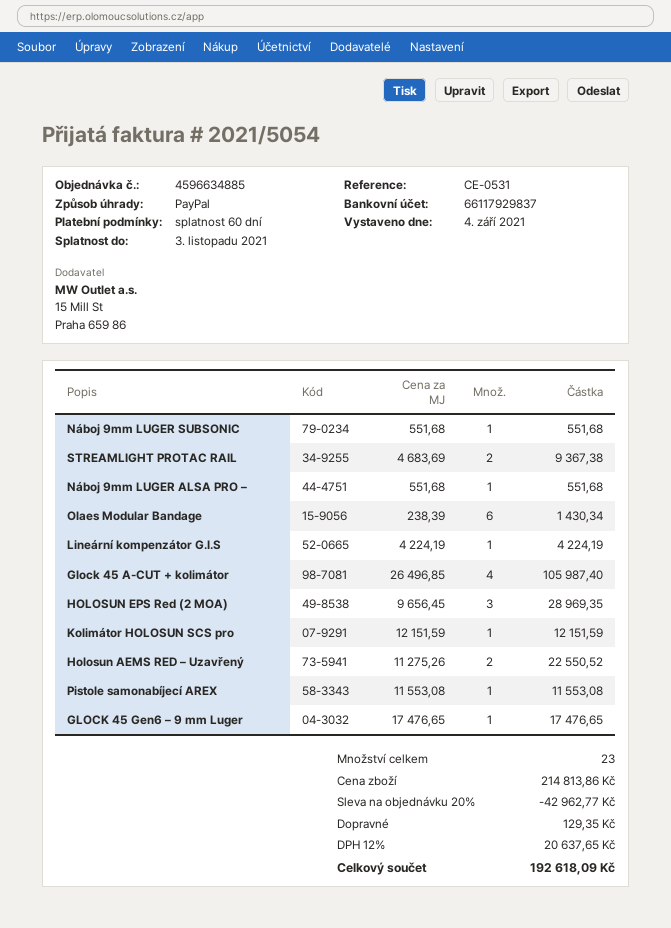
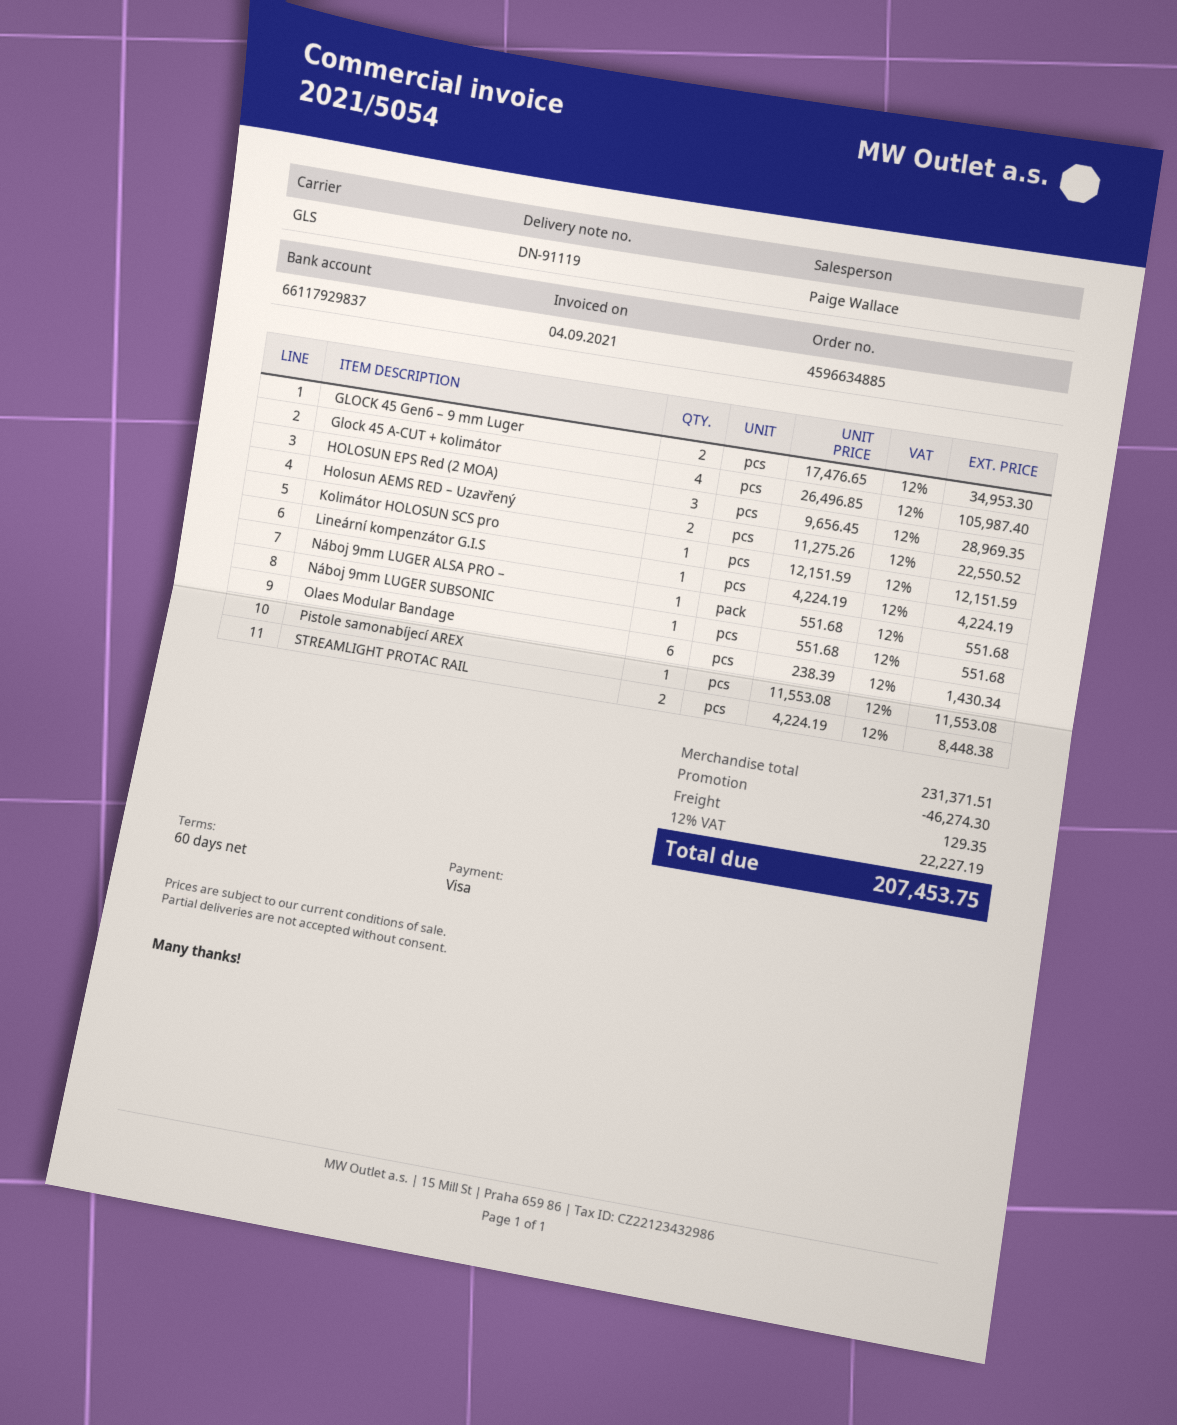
payment method: PayPal -> Visa
STREAMLIGHT PROTAC RAIL: 2 x 4683.69 = 9367.38 -> 2 x 4224.19 = 8448.38
GLOCK 45 Gen6 – 9 mm Luger: 1 x 17476.65 = 17476.65 -> 2 x 17476.65 = 34953.30
subtotal: 214813.86 -> 231371.51
discount: 42962.77 -> 46274.30
tax: 12% = 20637.65 -> 12% = 22227.19
total: 192618.09 -> 207453.75

